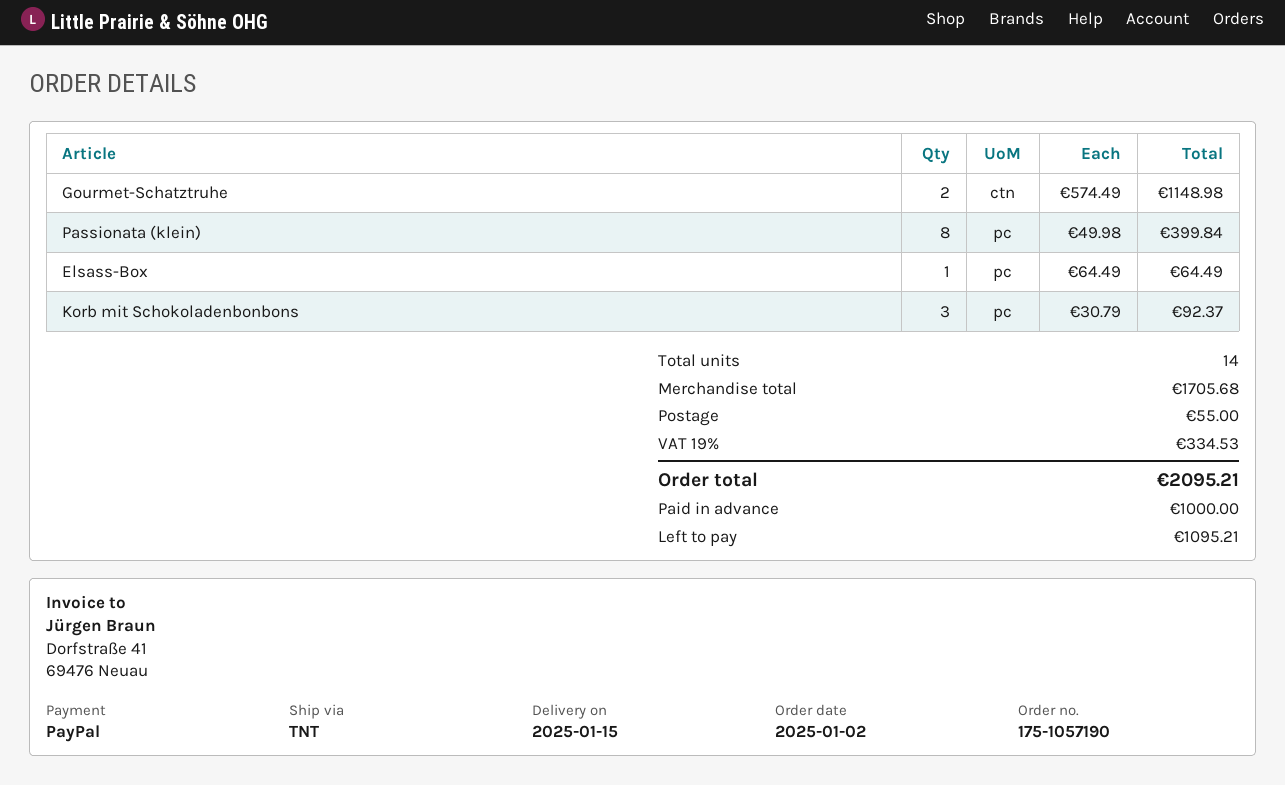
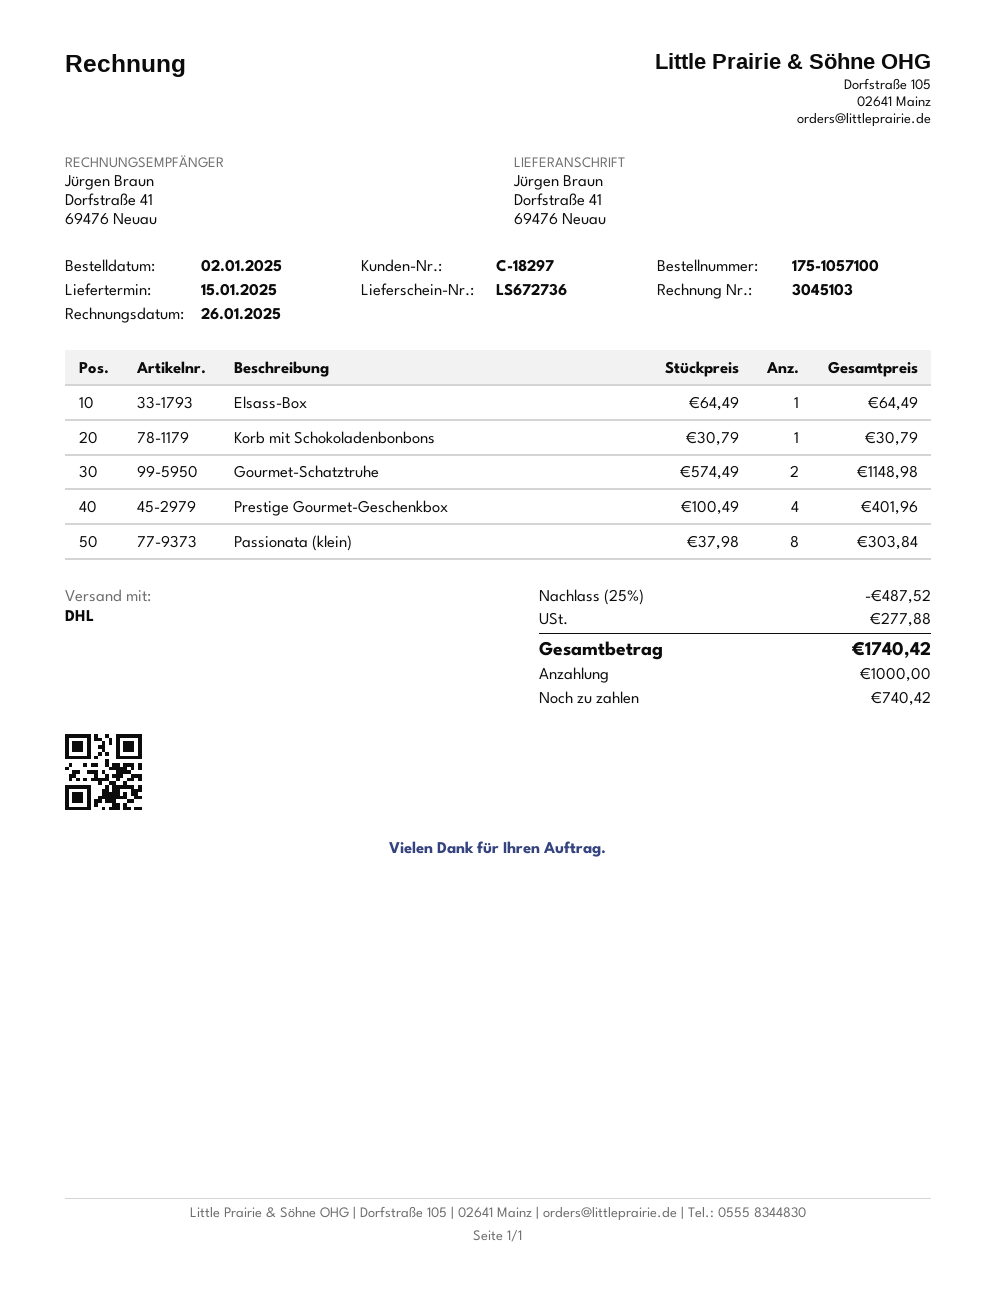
order number: 175-1057190 -> 175-1057100
shipping method: TNT -> DHL
Passionata (klein): 8 x 49.98 = 399.84 -> 8 x 37.98 = 303.84
Korb mit Schokoladenbonbons: 3 x 30.79 = 92.37 -> 1 x 30.79 = 30.79
Prestige Gourmet-Geschenkbox: none -> 4 x 100.49 = 401.96
discount: none -> 25% = 487.52
shipping: 55.00 -> none
tax: 334.53 -> 277.88
total: 2095.21 -> 1740.42
balance: 1095.21 -> 740.42

